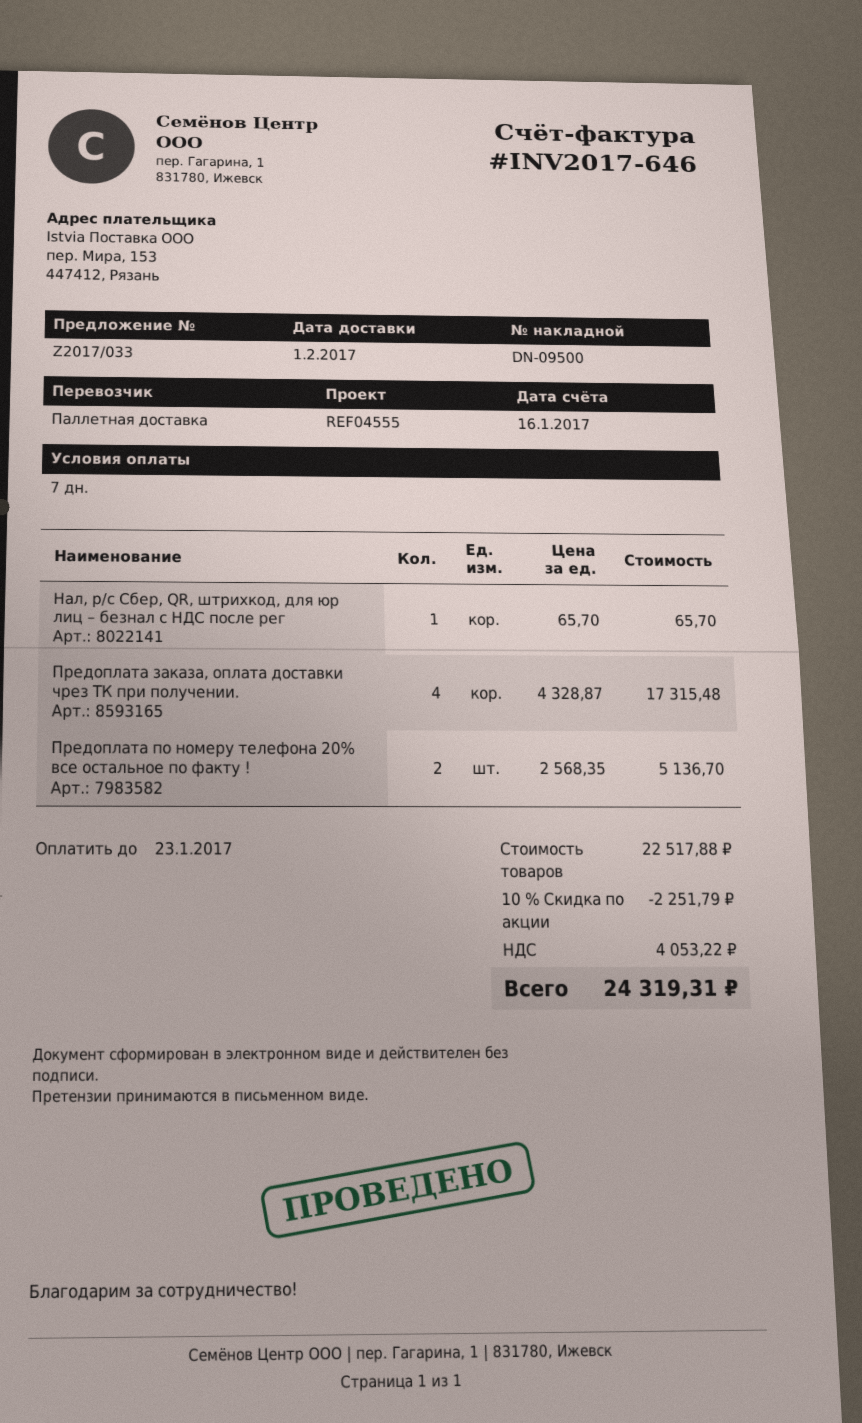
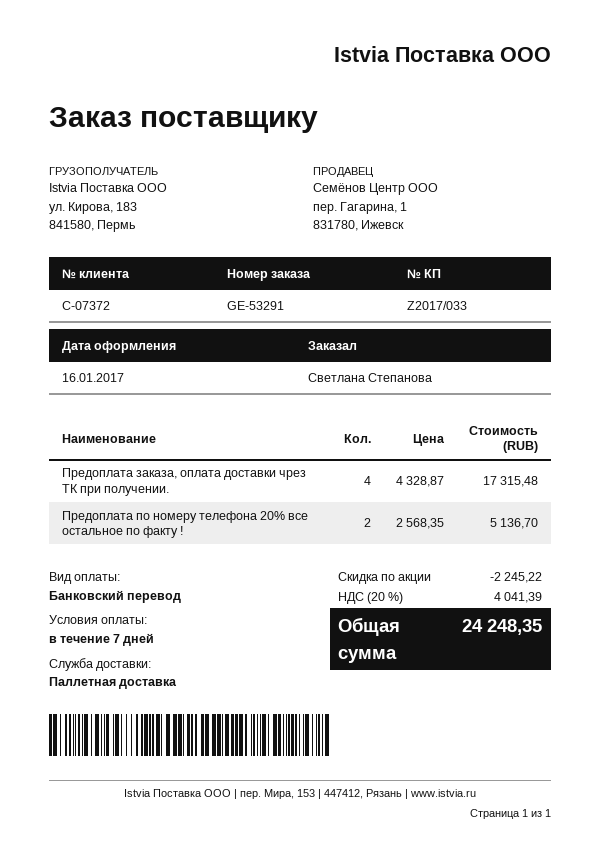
Нал, р/с Сбер, QR, штрихкод, для юр лиц – безнал с НДС после рег: 1 x 65.70 = 65.70 -> none
discount: 2251.79 -> 2245.22
tax: 4053.22 -> 4041.39
total: 24319.31 -> 24248.35

